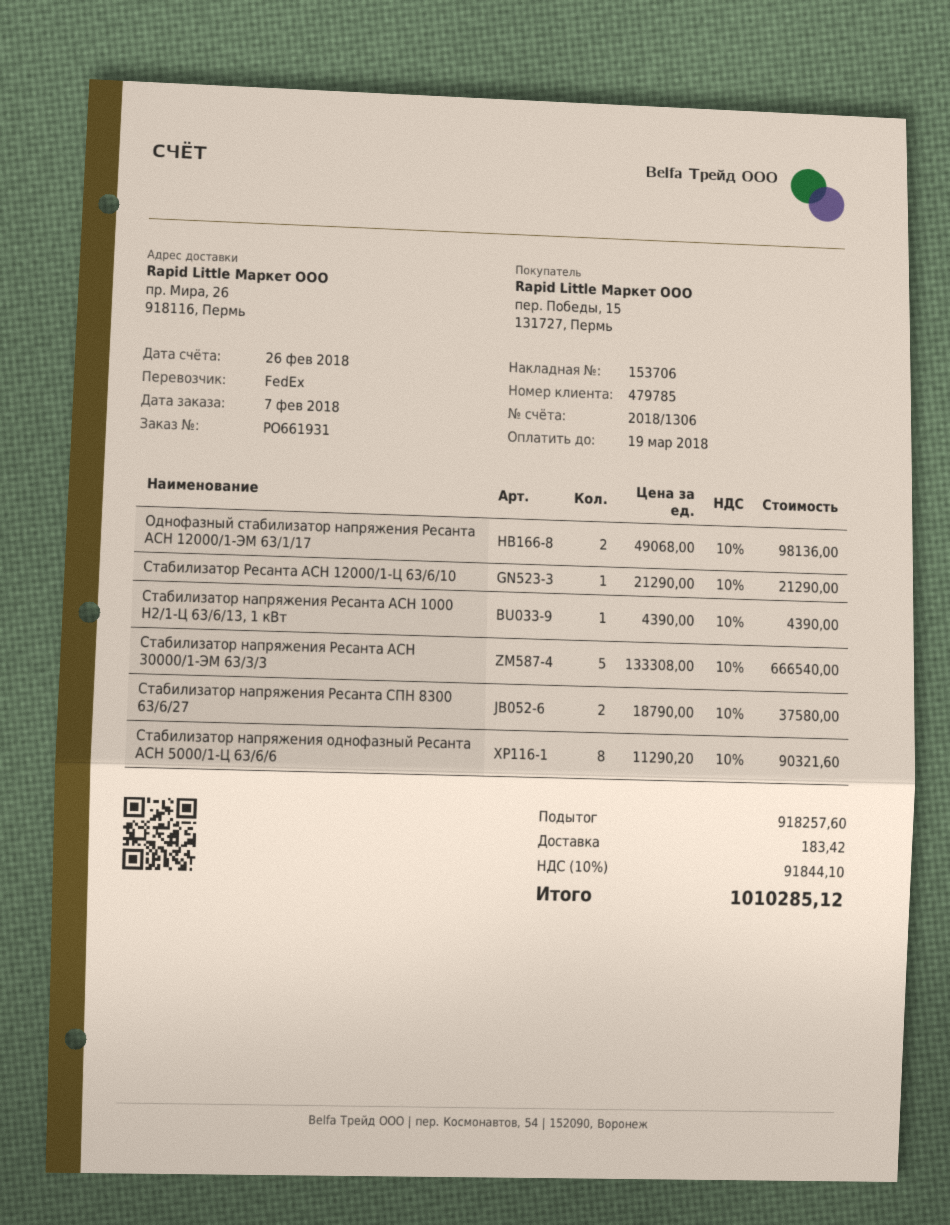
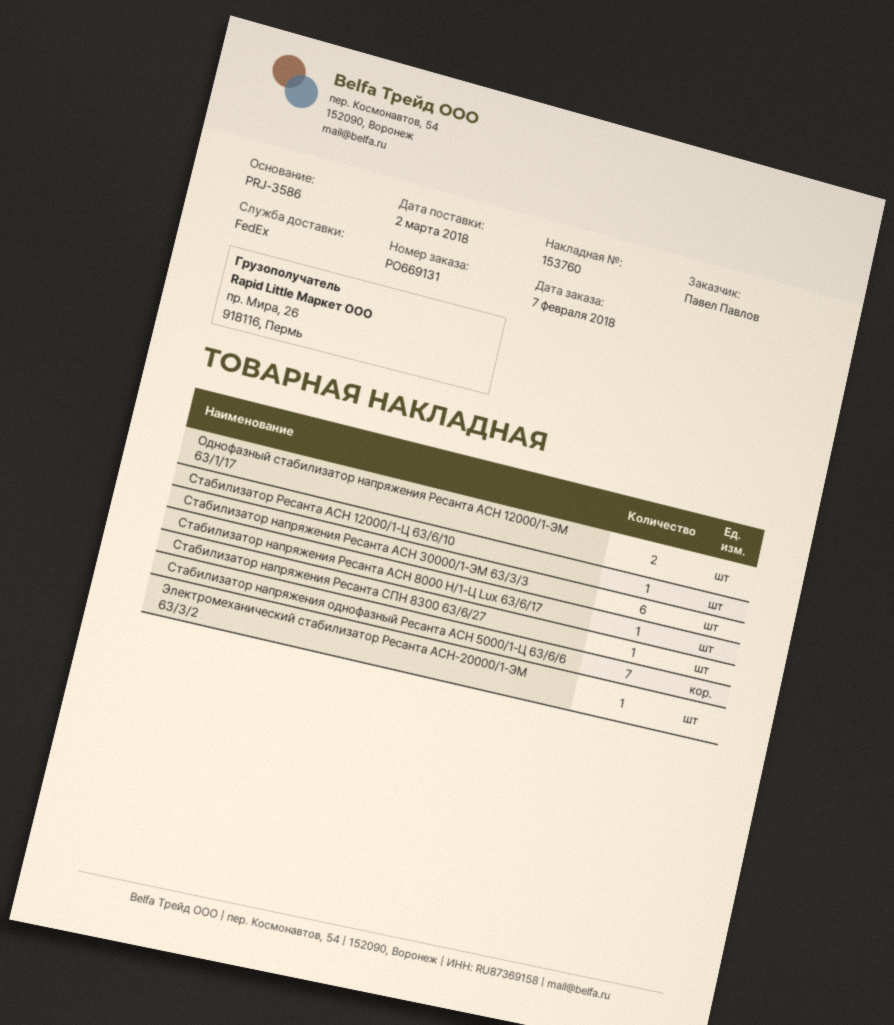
order number: PO661931 -> PO669131
delivery note number: 153706 -> 153760
Стабилизатор напряжения Ресанта АСН 1000 Н2/1-Ц 63/6/13, 1 кВт: 1 -> none
Стабилизатор напряжения Ресанта АСН 30000/1-ЭМ 63/3/3: 5 -> 6
Стабилизатор напряжения Ресанта СПН 8300 63/6/27: 2 -> 1
Стабилизатор напряжения однофазный Ресанта АСН 5000/1-Ц 63/6/6: 8 -> 7
Стабилизатор напряжения Ресанта АСН 8000 Н/1-Ц Lux 63/6/17: none -> 1
Электромеханический стабилизатор Ресанта АСН-20000/1-ЭМ 63/3/2: none -> 1

